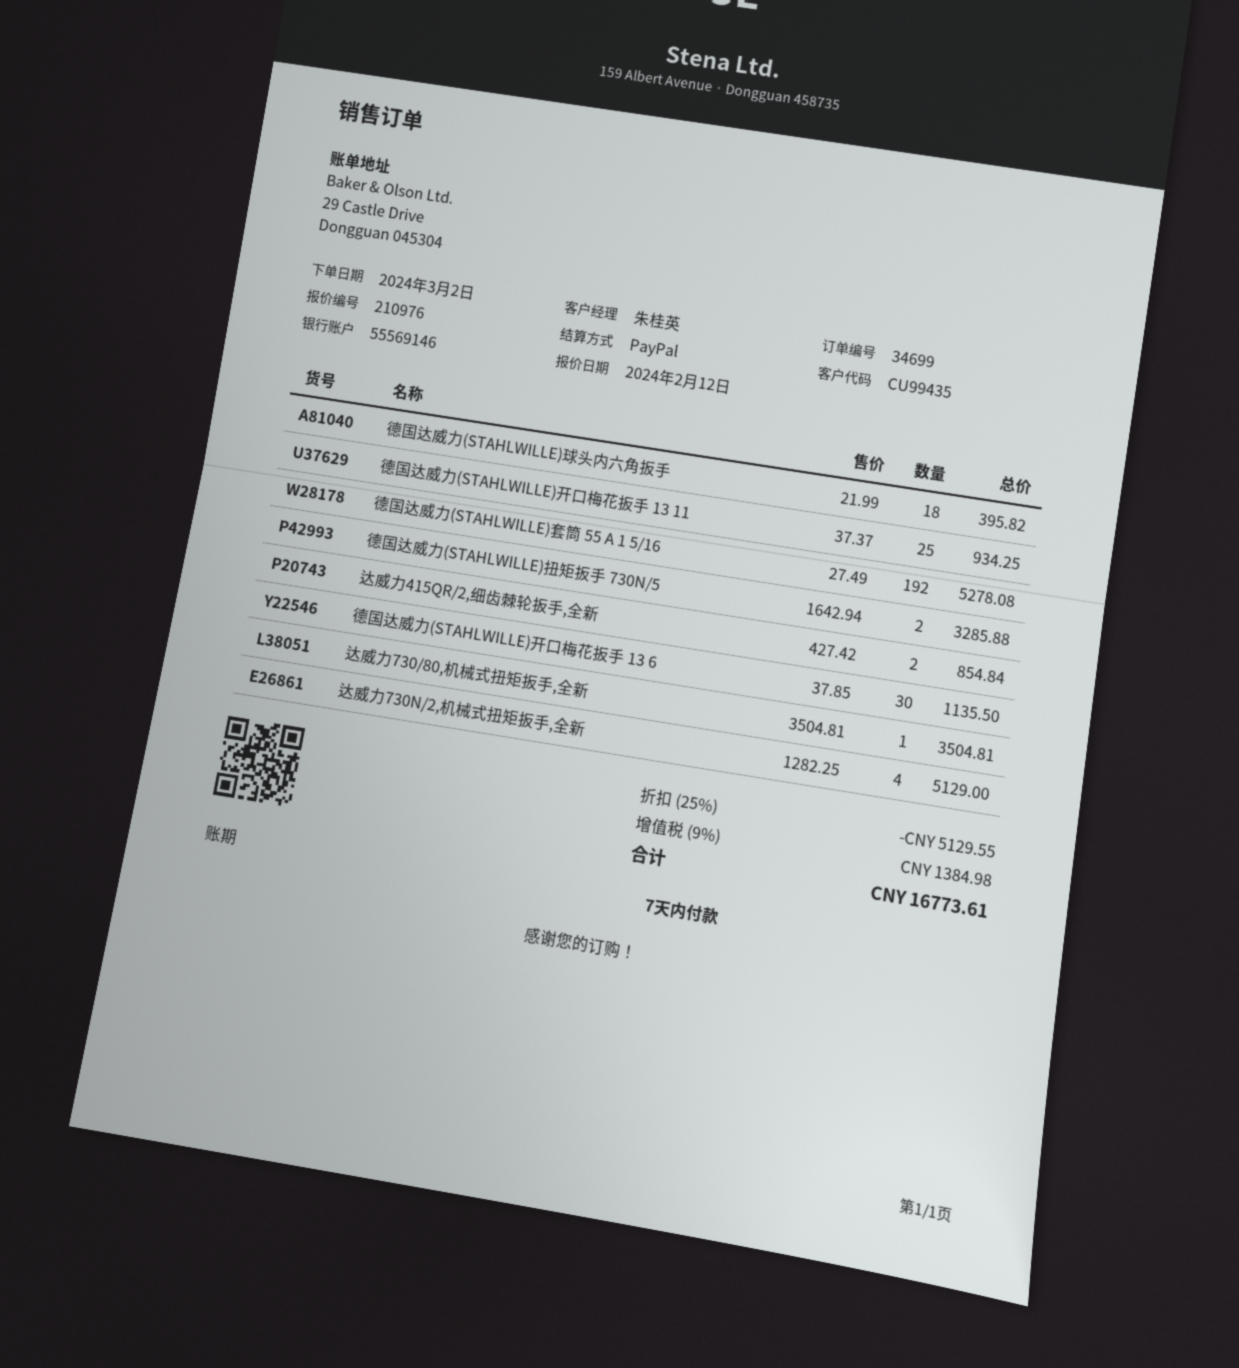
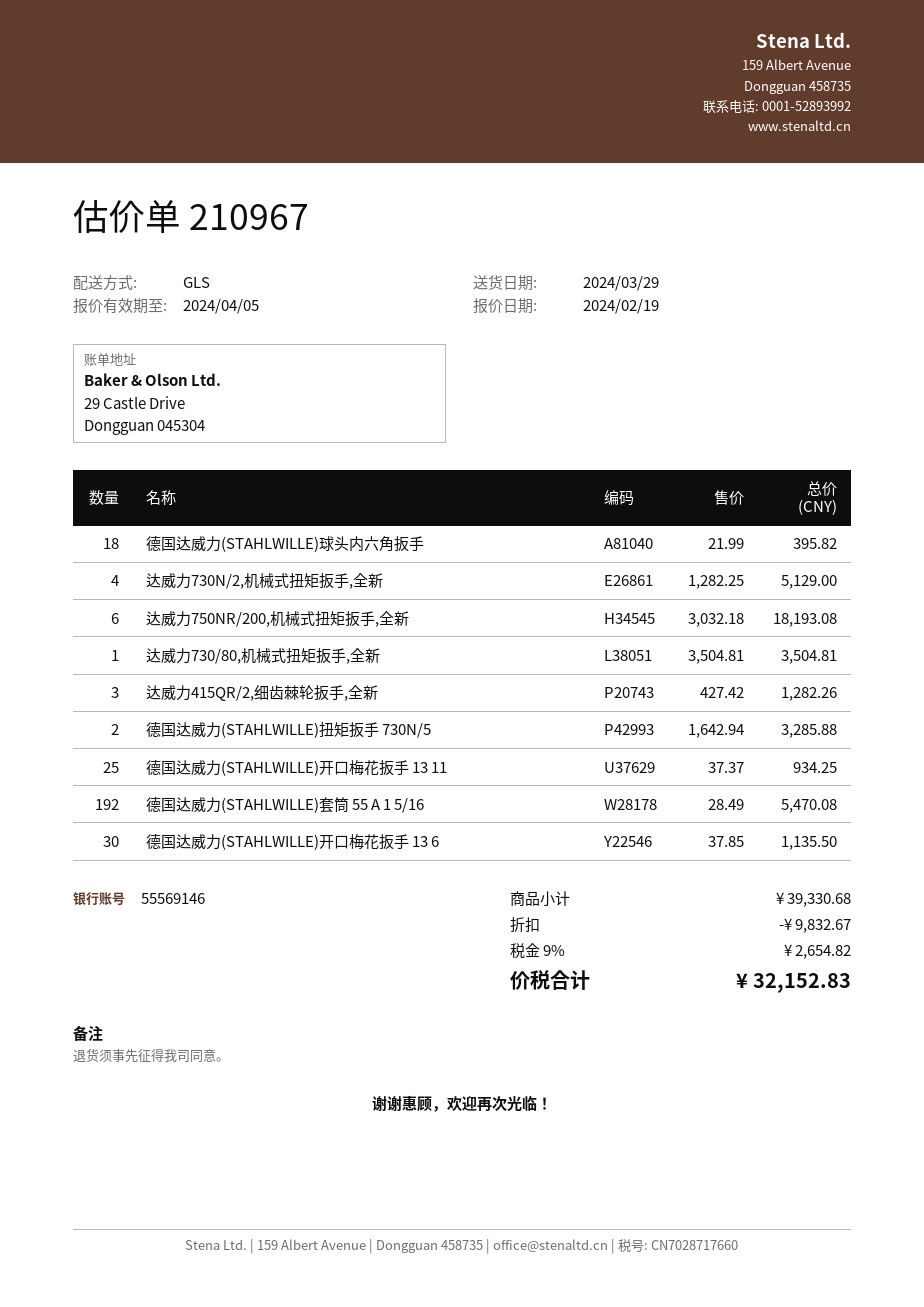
quote number: 210976 -> 210967
quote date: 2024-02-12 -> 2024-02-19
德国达威力(STAHLWILLE)套筒 55 A 1 5/16: 192 x 27.49 = 5278.08 -> 192 x 28.49 = 5470.08
达威力415QR/2,细齿棘轮扳手,全新: 2 x 427.42 = 854.84 -> 3 x 427.42 = 1282.26
达威力750NR/200,机械式扭矩扳手,全新: none -> 6 x 3032.18 = 18193.08
discount: 5129.55 -> 9832.67
tax: 9% = 1384.98 -> 9% = 2654.82
total: 16773.61 -> 32152.83

